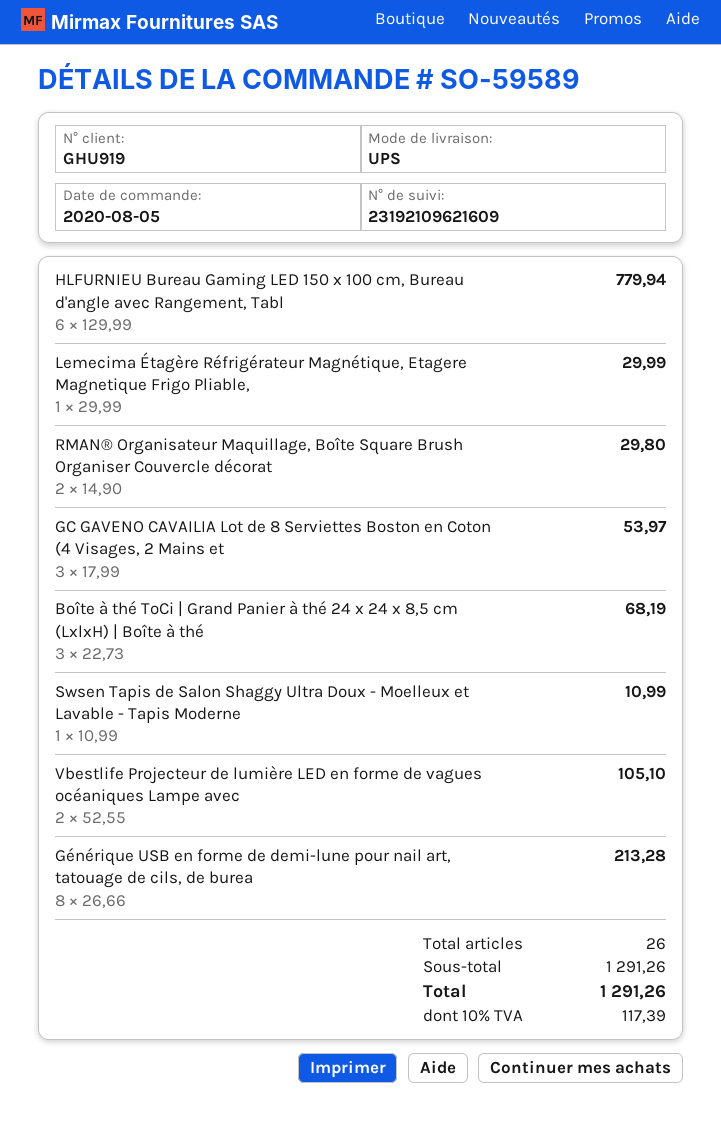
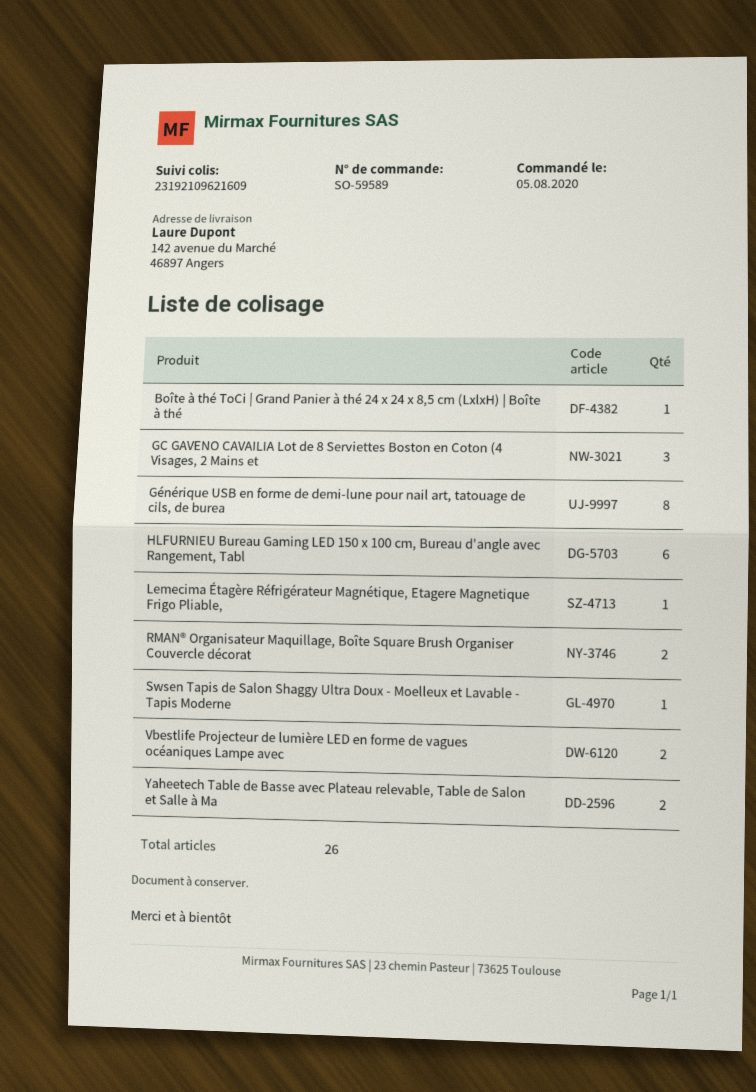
Boîte à thé ToCi | Grand Panier à thé 24 x 24 x 8,5 cm (LxlxH) | Boîte à thé: 3 -> 1
Yaheetech Table de Basse avec Plateau relevable, Table de Salon et Salle à Ma: none -> 2

